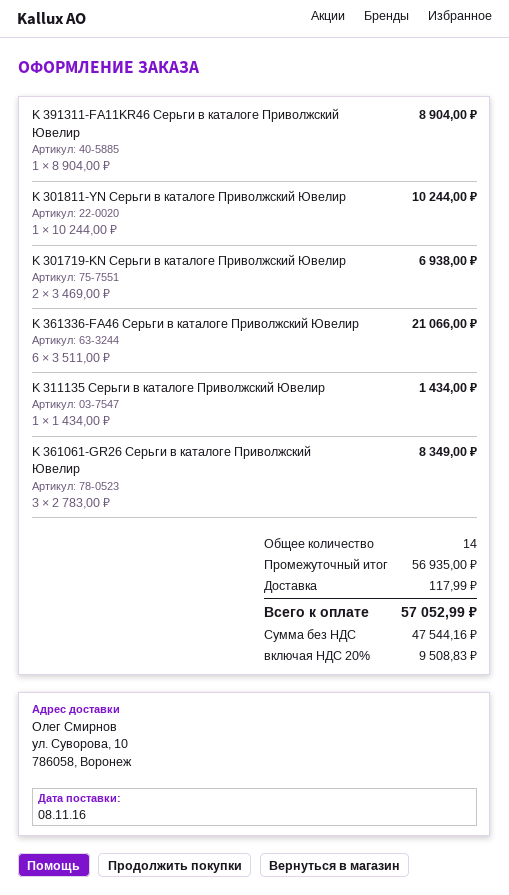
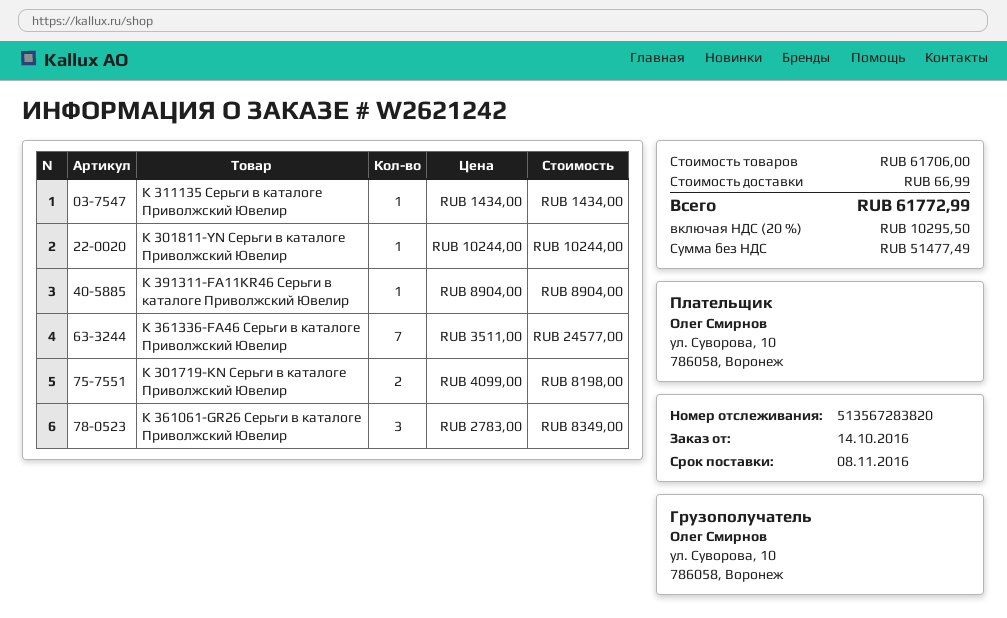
K 301719-KN Серьги в каталоге Приволжский Ювелир: 2 x 3469.00 = 6938.00 -> 2 x 4099.00 = 8198.00
K 361336-FA46 Серьги в каталоге Приволжский Ювелир: 6 x 3511.00 = 21066.00 -> 7 x 3511.00 = 24577.00
subtotal: 56935.00 -> 61706.00
shipping: 117.99 -> 66.99
net: 47544.16 -> 51477.49
tax: 20% = 9508.83 -> 20% = 10295.50
total: 57052.99 -> 61772.99

